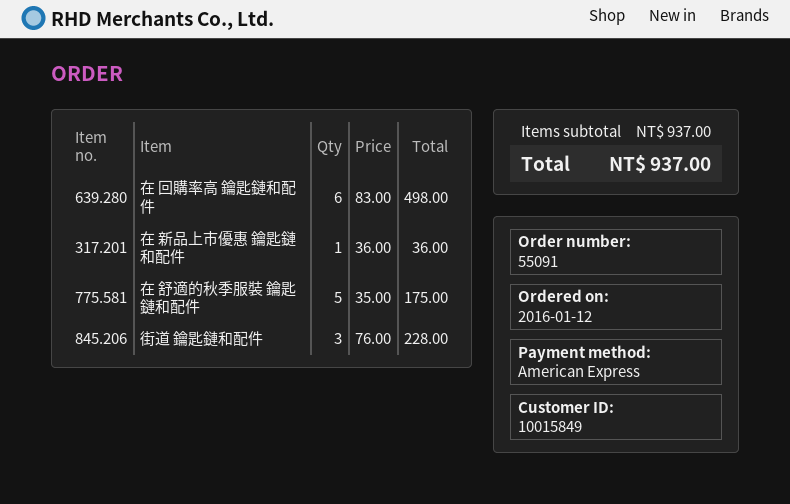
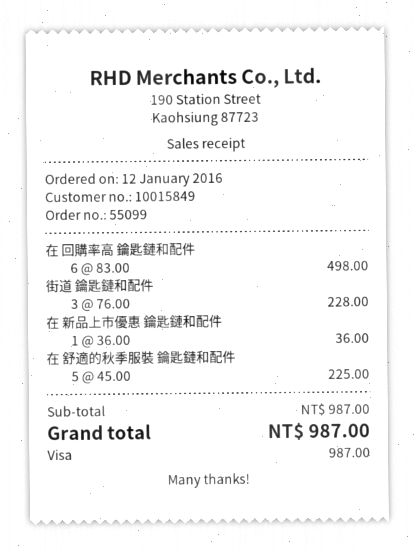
order number: 55091 -> 55099
payment method: American Express -> Visa
在 舒適的秋季服裝 鑰匙鏈和配件: 5 x 35.00 = 175.00 -> 5 x 45.00 = 225.00
subtotal: 937.00 -> 987.00
total: 937.00 -> 987.00

